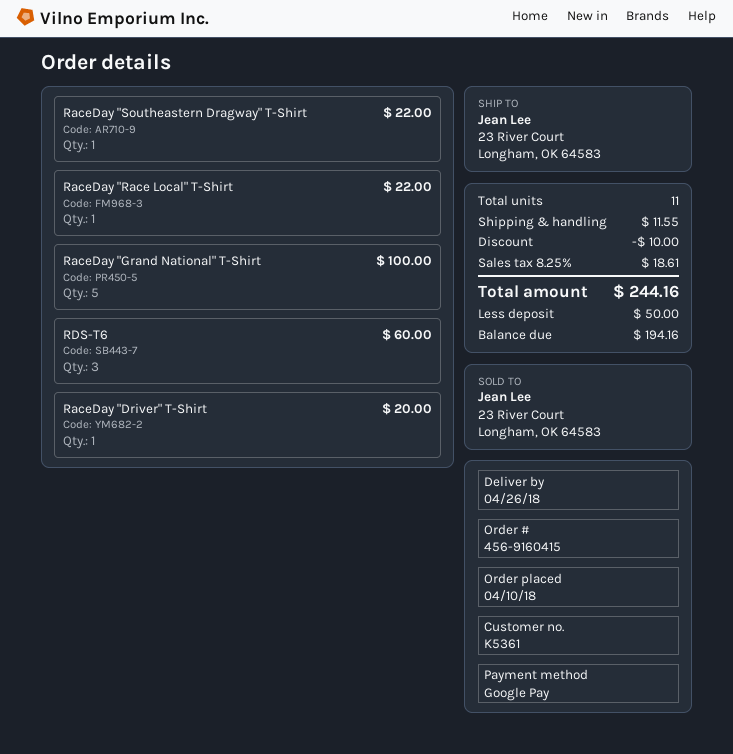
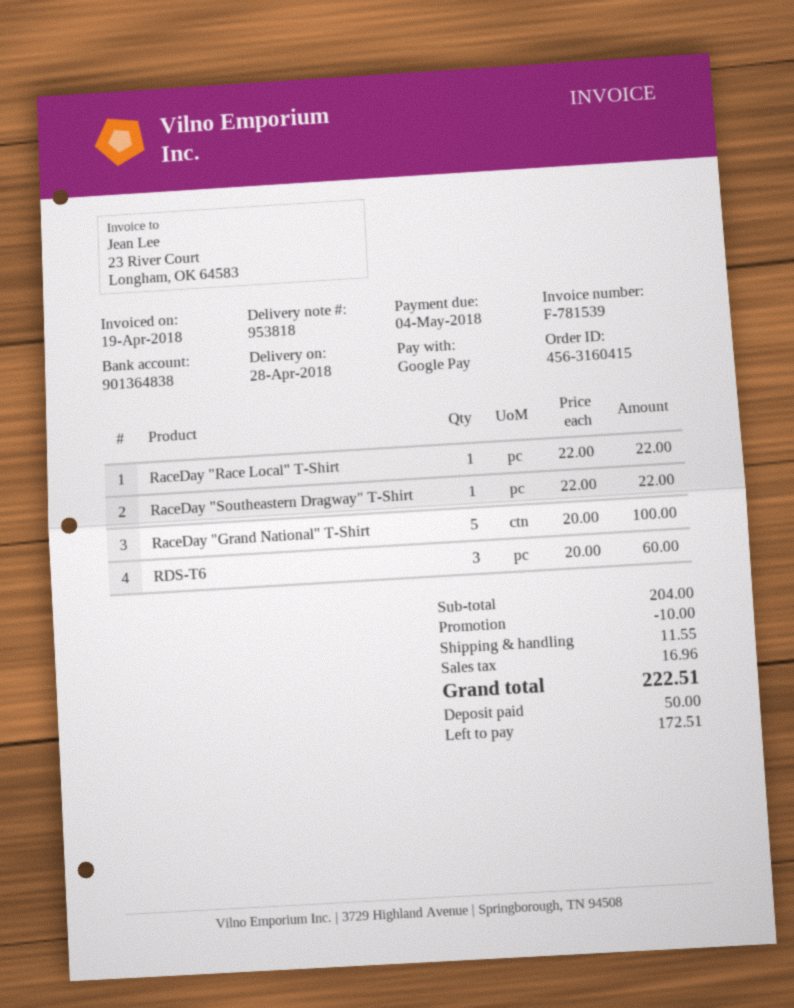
order number: 456-9160415 -> 456-3160415
delivery date: 2018-04-26 -> 2018-04-28
RaceDay "Driver" T-Shirt: 1 for 20.00 -> none
tax: 18.61 -> 16.96
total: 244.16 -> 222.51
balance: 194.16 -> 172.51

